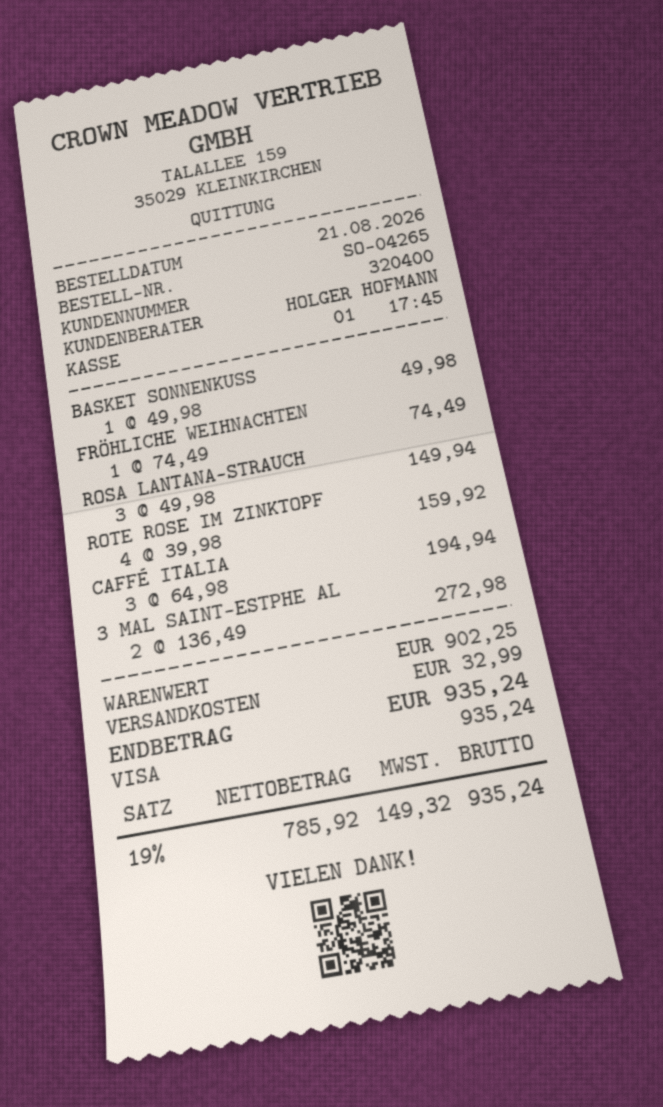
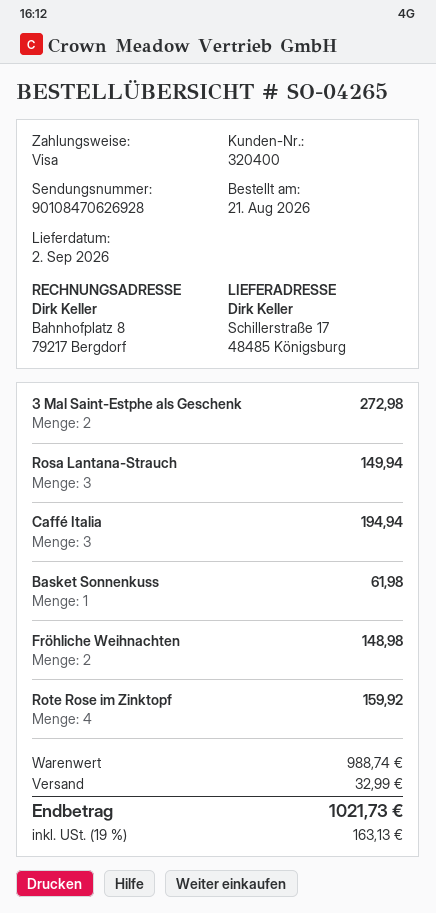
BASKET SONNENKUSS: 1 for 49.98 -> 1 for 61.98
FRÖHLICHE WEIHNACHTEN: 1 for 74.49 -> 2 for 148.98
subtotal: 902.25 -> 988.74
tax: 19% = 149.32 -> 19% = 163.13
total: 935.24 -> 1021.73

